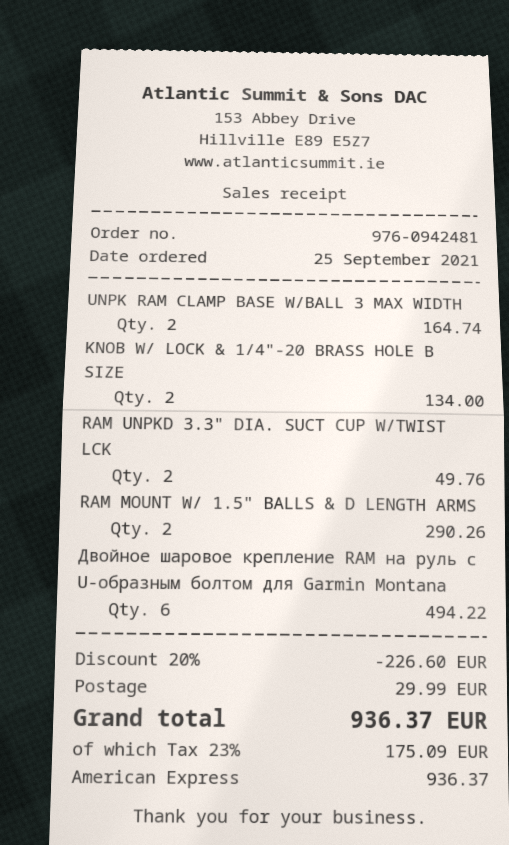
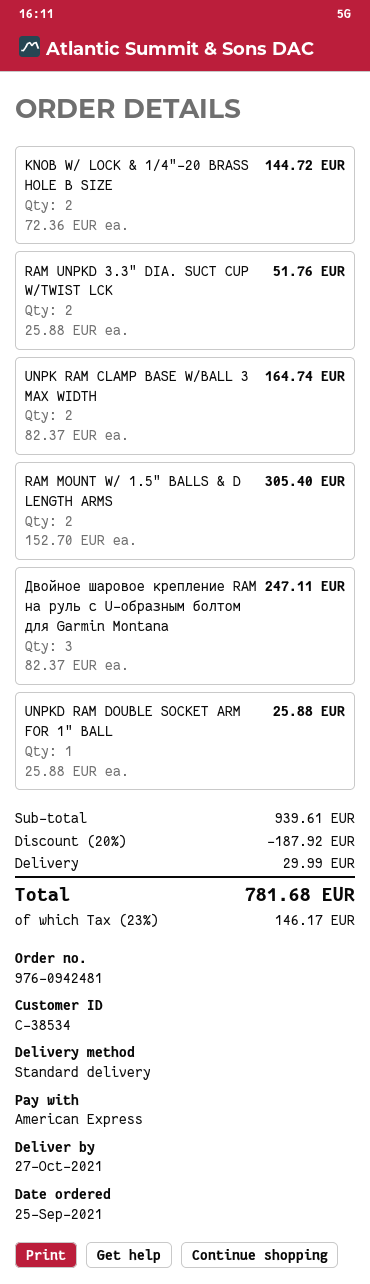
KNOB W/ LOCK & 1/4"-20 BRASS HOLE B SIZE: 2 for 134.00 -> 2 for 144.72
RAM UNPKD 3.3" DIA. SUCT CUP W/TWIST LCK: 2 for 49.76 -> 2 for 51.76
RAM MOUNT W/ 1.5" BALLS & D LENGTH ARMS: 2 for 290.26 -> 2 for 305.40
Двойное шаровое крепление RAM на руль с U-образным болтом для Garmin Montana: 6 for 494.22 -> 3 for 247.11
UNPKD RAM DOUBLE SOCKET ARM FOR 1" BALL: none -> 1 for 25.88
discount: 20% = 226.60 -> 20% = 187.92
tax: 23% = 175.09 -> 23% = 146.17
total: 936.37 -> 781.68

